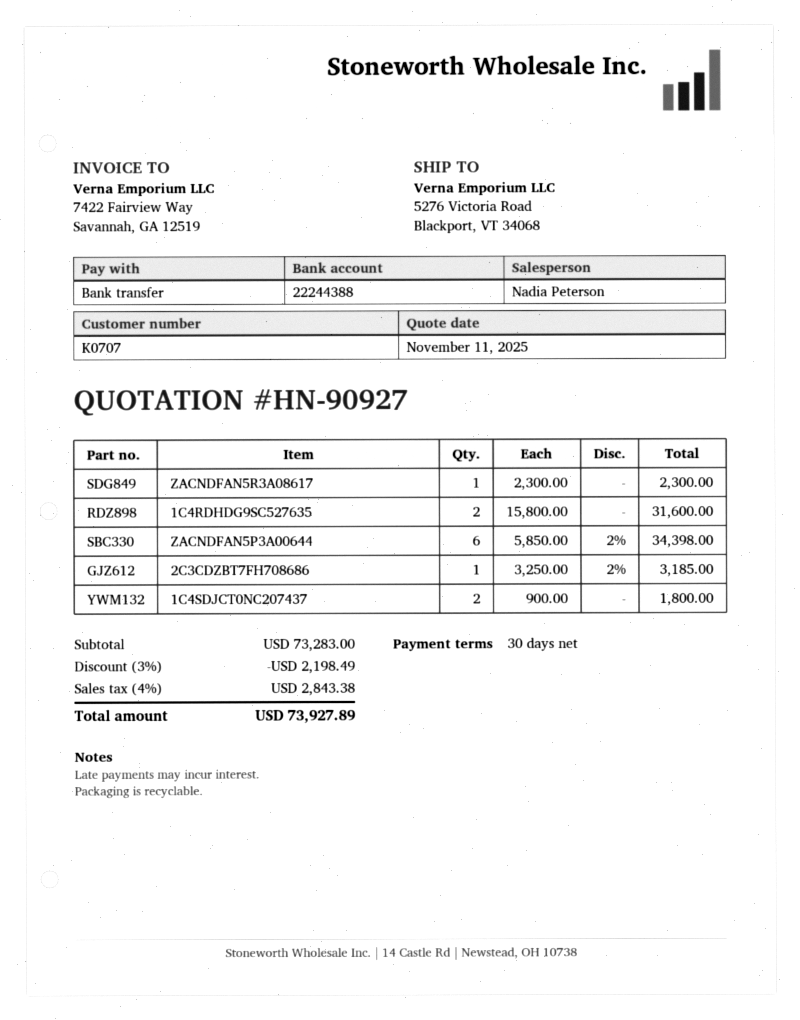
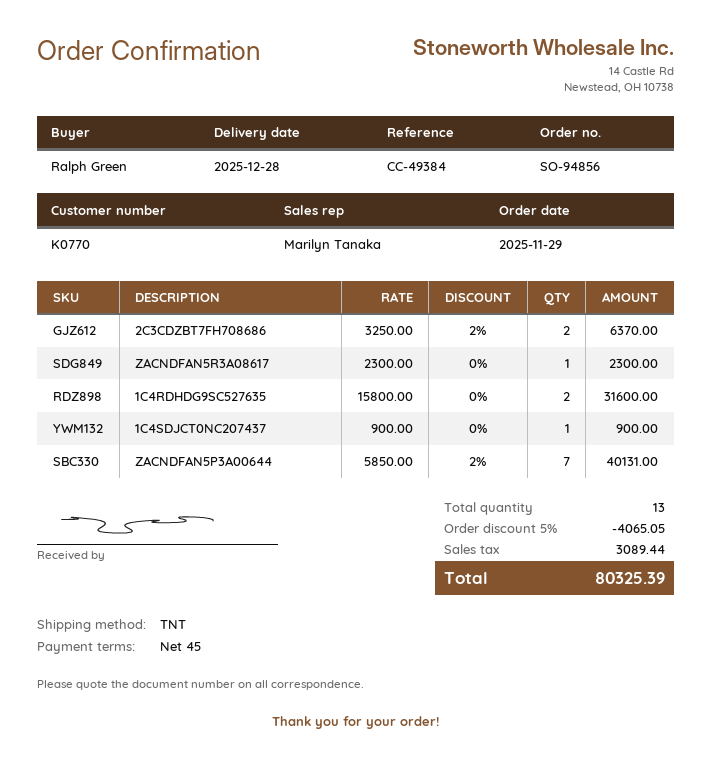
payment terms: 30 days -> 45 days
customer number: K0707 -> K0770
sales rep: Nadia Peterson -> Marilyn Tanaka
ZACNDFAN5P3A00644: 6 x 5850.00 - 2% = 34398.00 -> 7 x 5850.00 - 2% = 40131.00
2C3CDZBT7FH708686: 1 x 3250.00 - 2% = 3185.00 -> 2 x 3250.00 - 2% = 6370.00
1C4SDJCT0NC207437: 2 x 900.00 = 1800.00 -> 1 x 900.00 = 900.00
discount: 3% = 2198.49 -> 5% = 4065.05
tax: 2843.38 -> 3089.44
total: 73927.89 -> 80325.39

